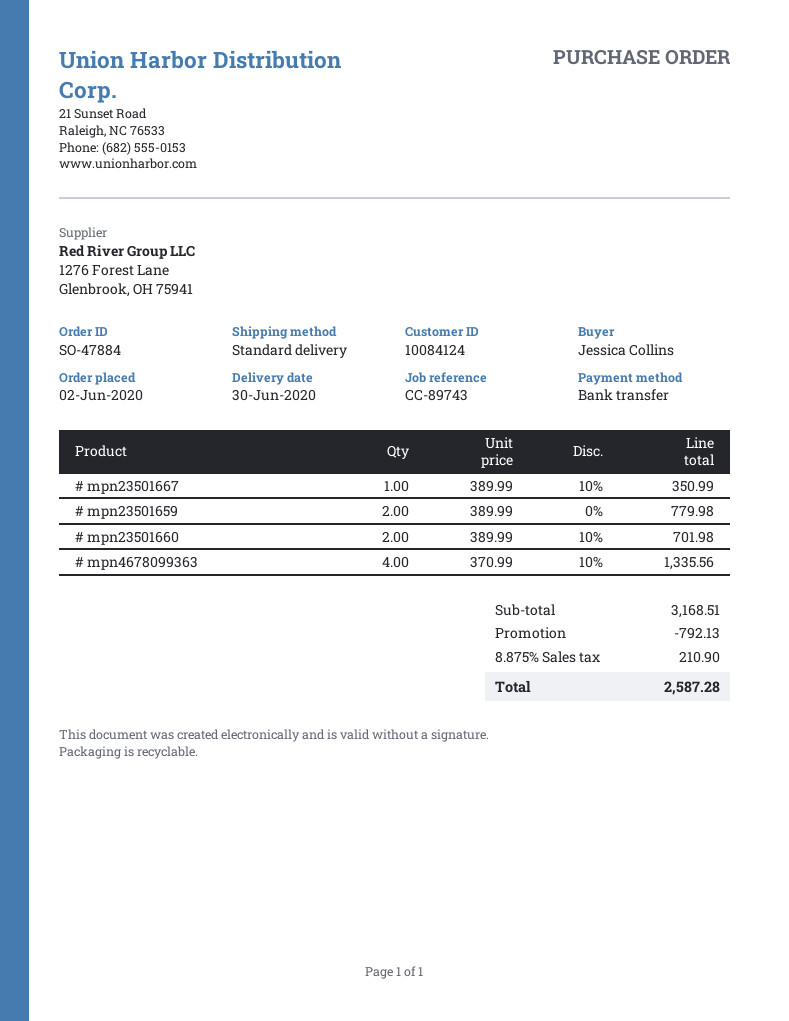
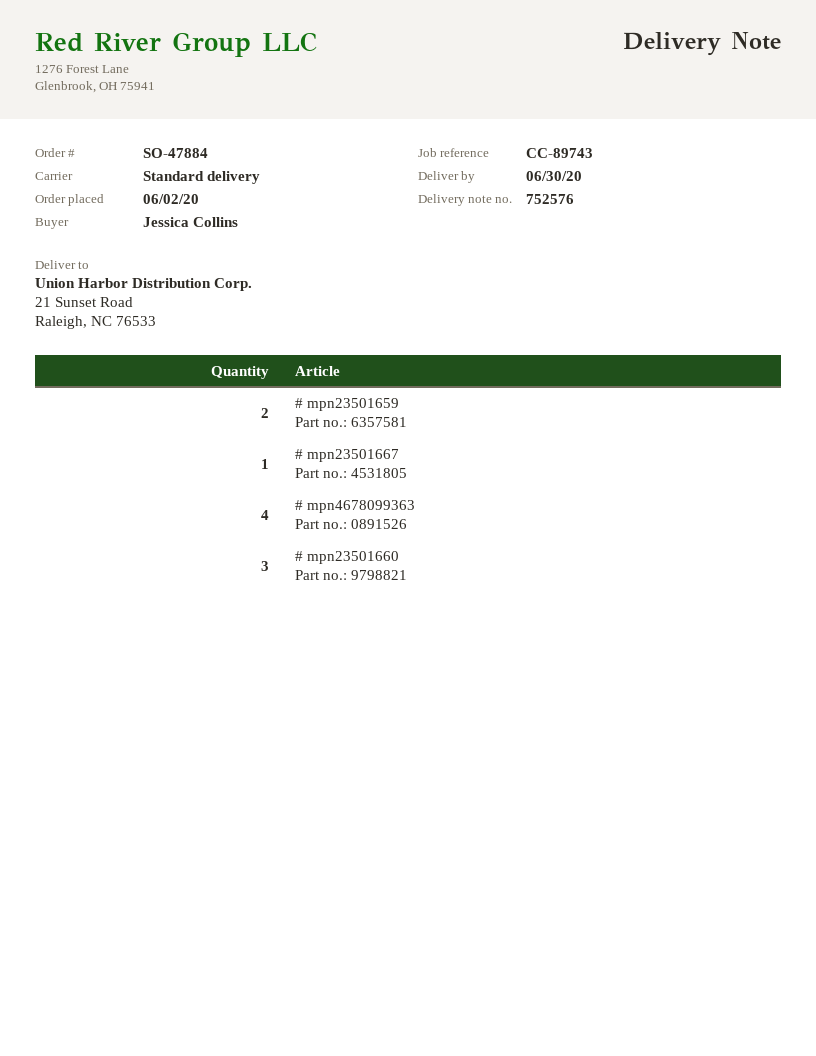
# mpn23501660: 2 -> 3

